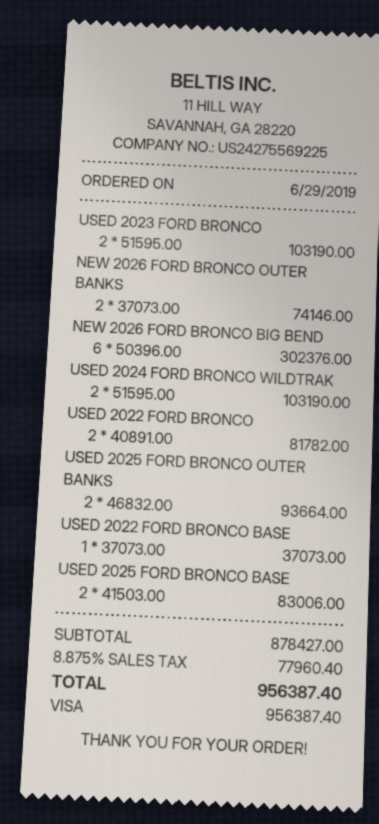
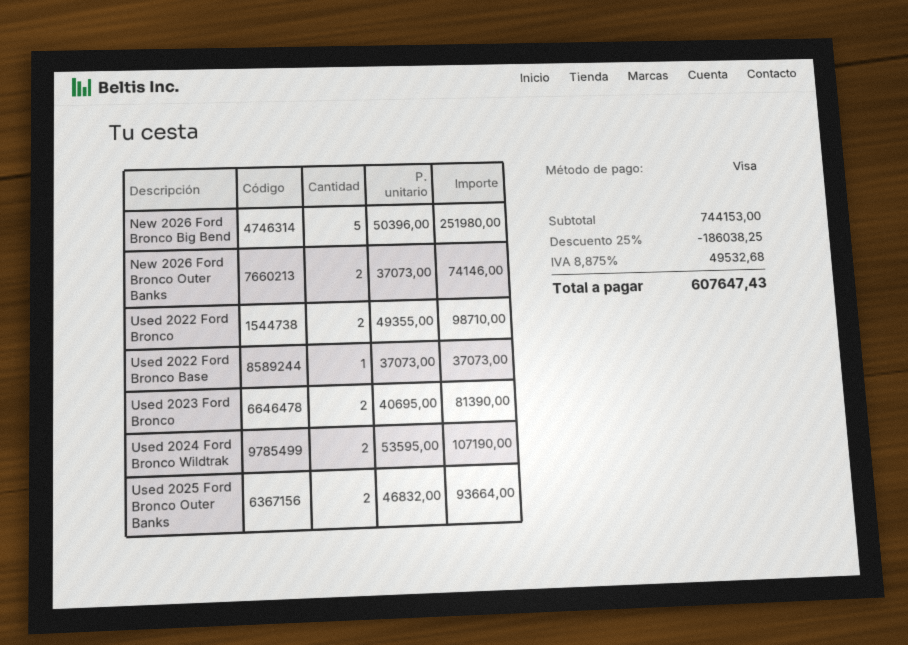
USED 2023 FORD BRONCO: 2 x 51595.00 = 103190.00 -> 2 x 40695.00 = 81390.00
NEW 2026 FORD BRONCO BIG BEND: 6 x 50396.00 = 302376.00 -> 5 x 50396.00 = 251980.00
USED 2024 FORD BRONCO WILDTRAK: 2 x 51595.00 = 103190.00 -> 2 x 53595.00 = 107190.00
USED 2022 FORD BRONCO: 2 x 40891.00 = 81782.00 -> 2 x 49355.00 = 98710.00
USED 2025 FORD BRONCO BASE: 2 x 41503.00 = 83006.00 -> none
subtotal: 878427.00 -> 744153.00
discount: none -> 25% = 186038.25
tax: 8.875% = 77960.40 -> 8.875% = 49532.68
total: 956387.40 -> 607647.43

